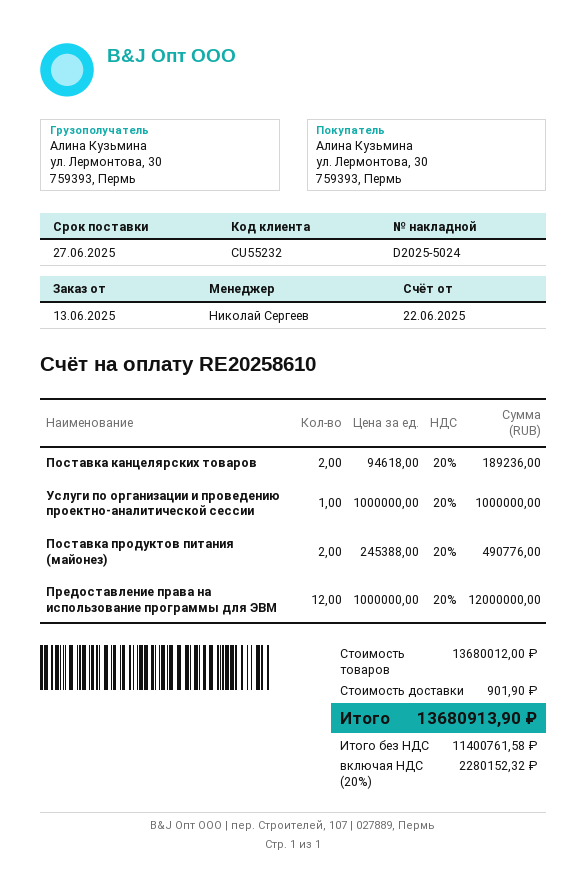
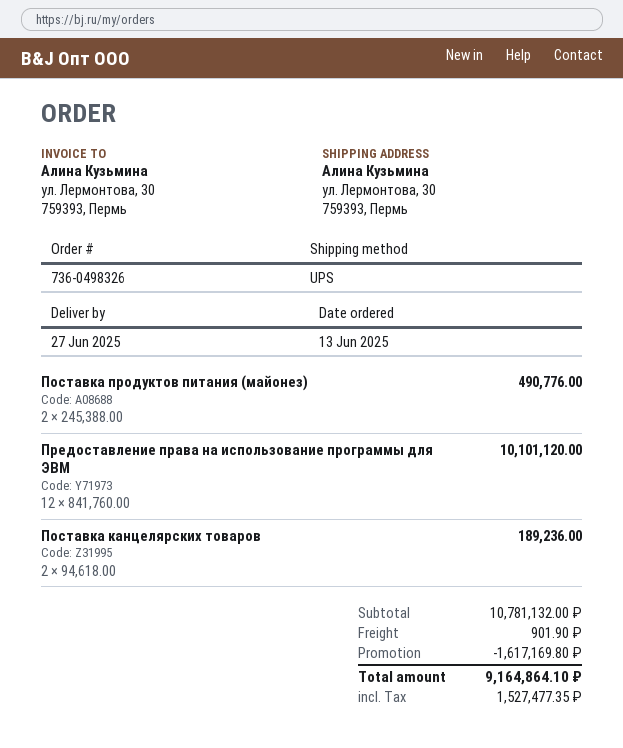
Услуги по организации и проведению проектно-аналитической сессии: 1 x 1000000.00 = 1000000.00 -> none
Предоставление права на использование программы для ЭВМ: 12 x 1000000.00 = 12000000.00 -> 12 x 841760.00 = 10101120.00
subtotal: 13680012.00 -> 10781132.00
discount: none -> 1617169.80
tax: 2280152.32 -> 1527477.35
total: 13680913.90 -> 9164864.10

